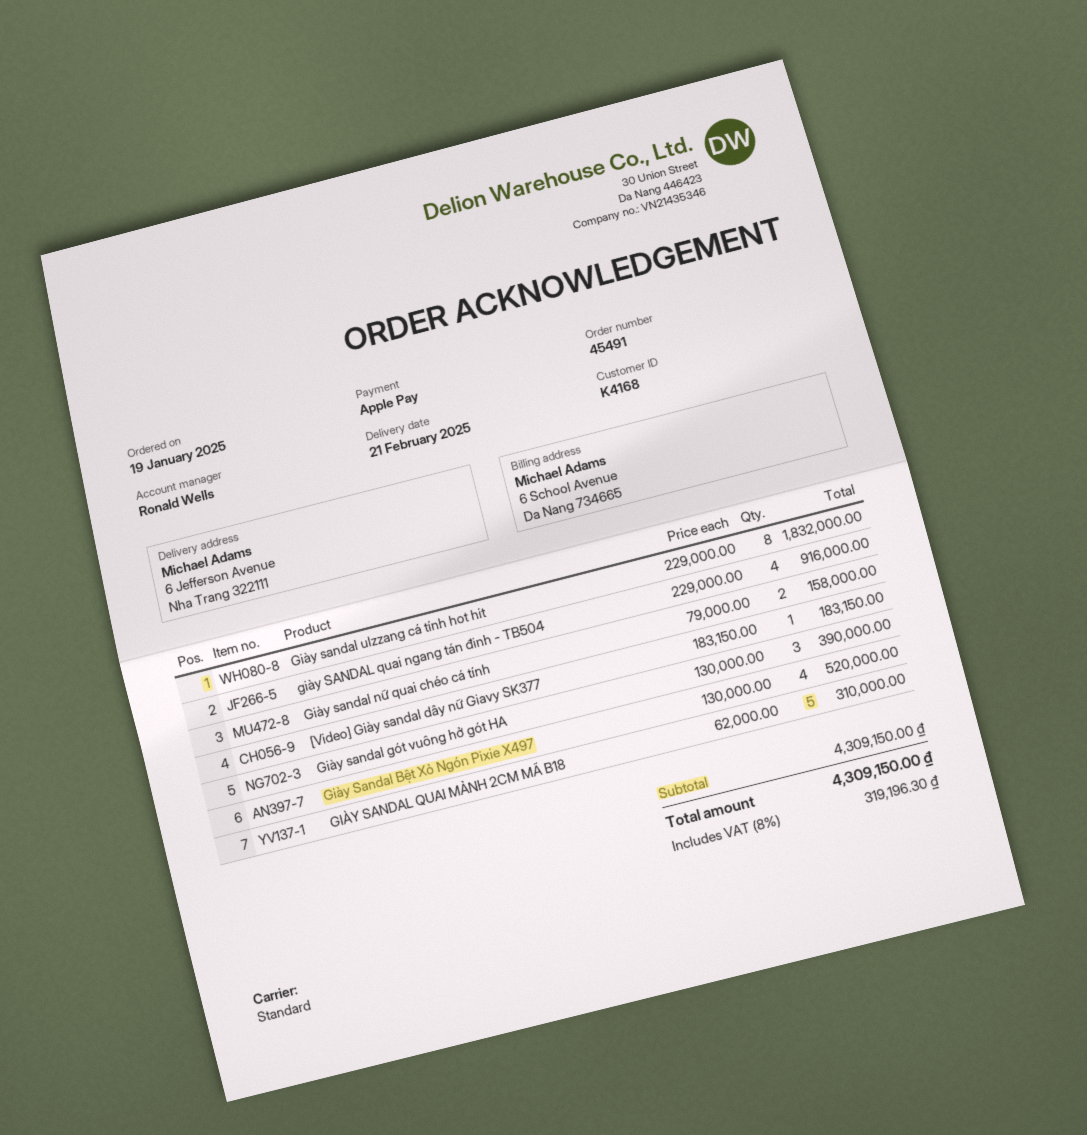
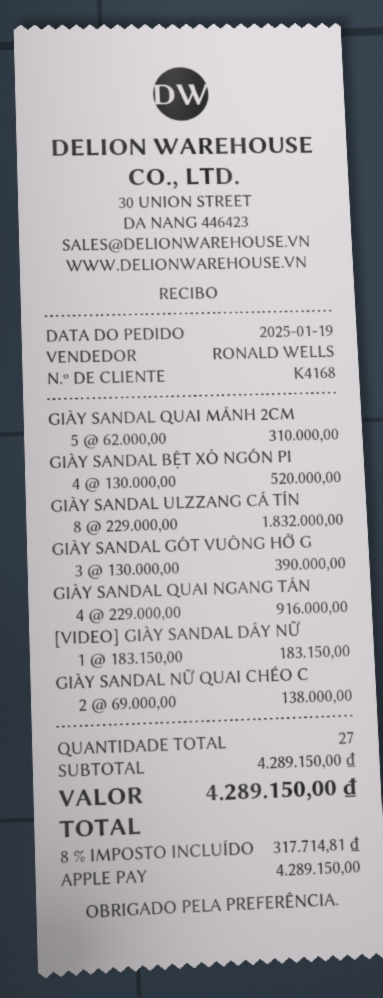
Giày sandal nữ quai chéo cá tính: 2 x 79000.00 = 158000.00 -> 2 x 69000.00 = 138000.00
subtotal: 4309150.00 -> 4289150.00
tax: 8% = 319196.30 -> 8% = 317714.81
total: 4309150.00 -> 4289150.00

